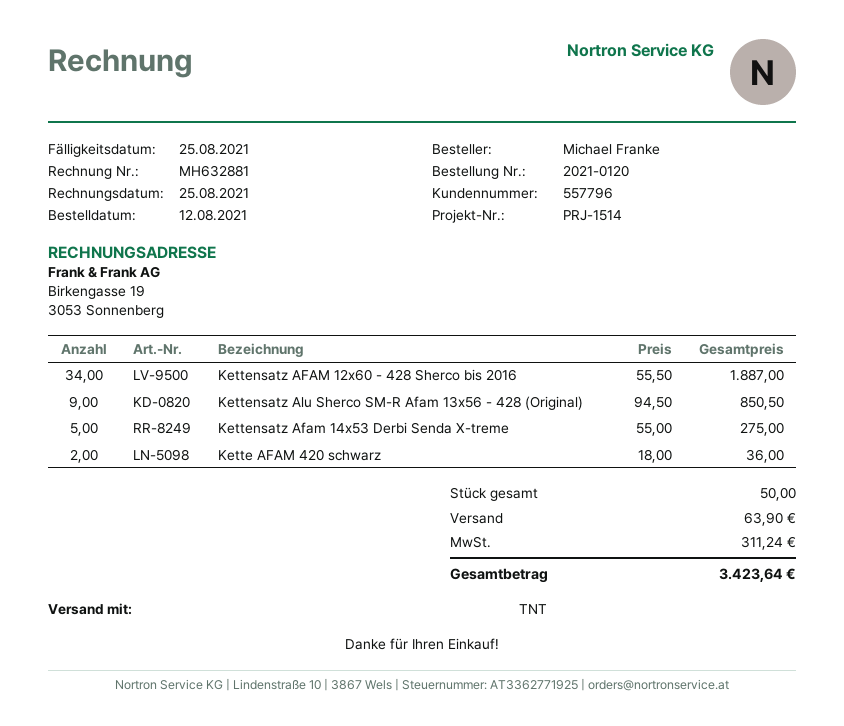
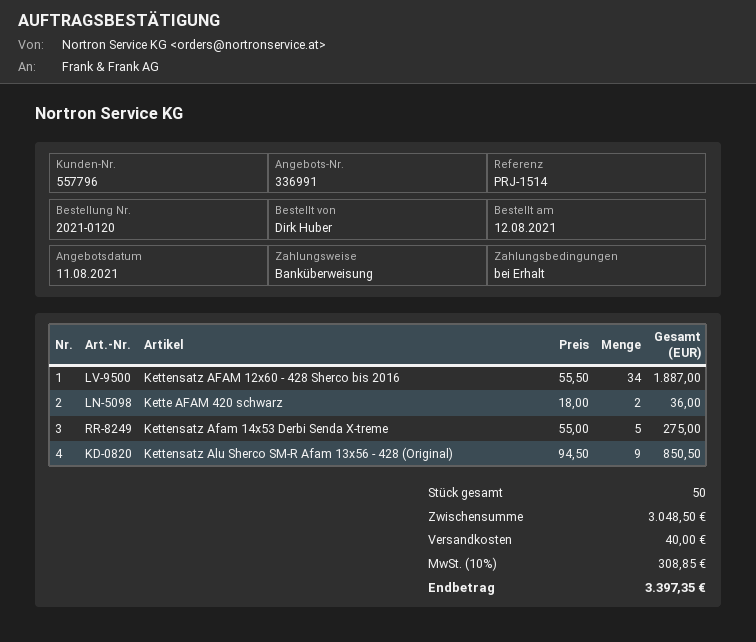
ordered by: Michael Franke -> Dirk Huber
shipping: 63.90 -> 40.00
tax: 311.24 -> 308.85
total: 3423.64 -> 3397.35

